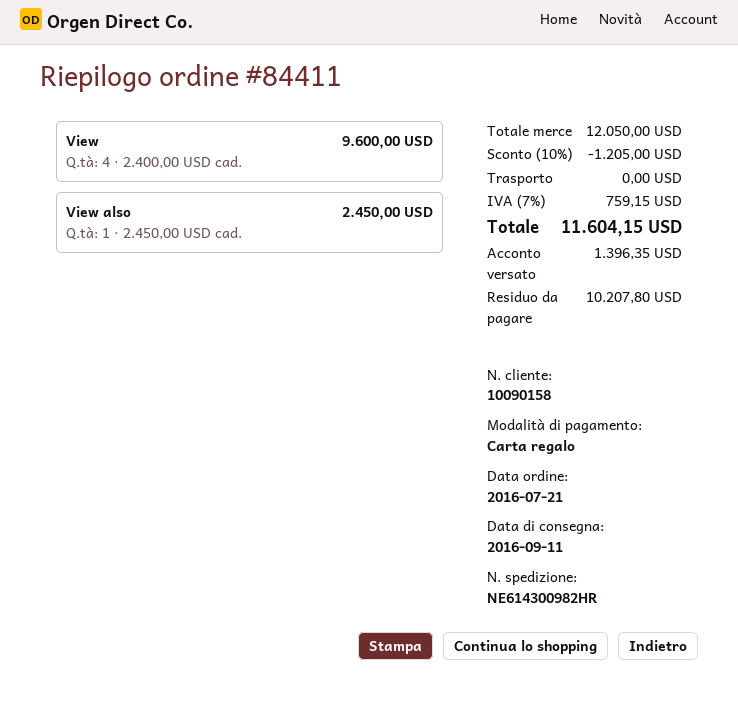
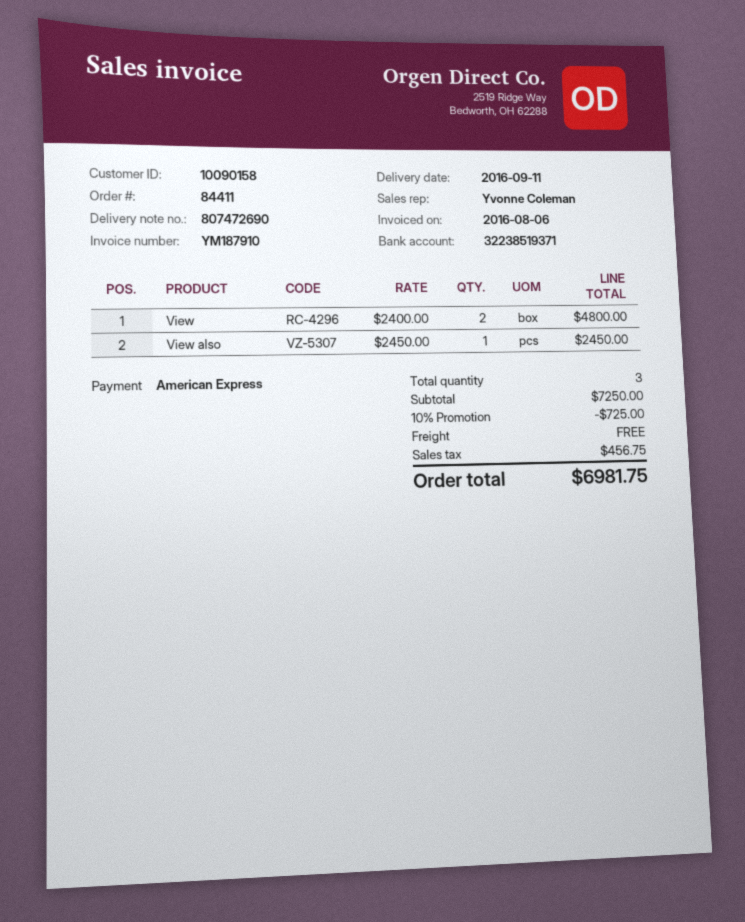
payment method: gift card -> American Express
View: 4 x 2400.00 = 9600.00 -> 2 x 2400.00 = 4800.00
subtotal: 12050.00 -> 7250.00
discount: 10% = 1205.00 -> 10% = 725.00
tax: 759.15 -> 456.75
total: 11604.15 -> 6981.75

